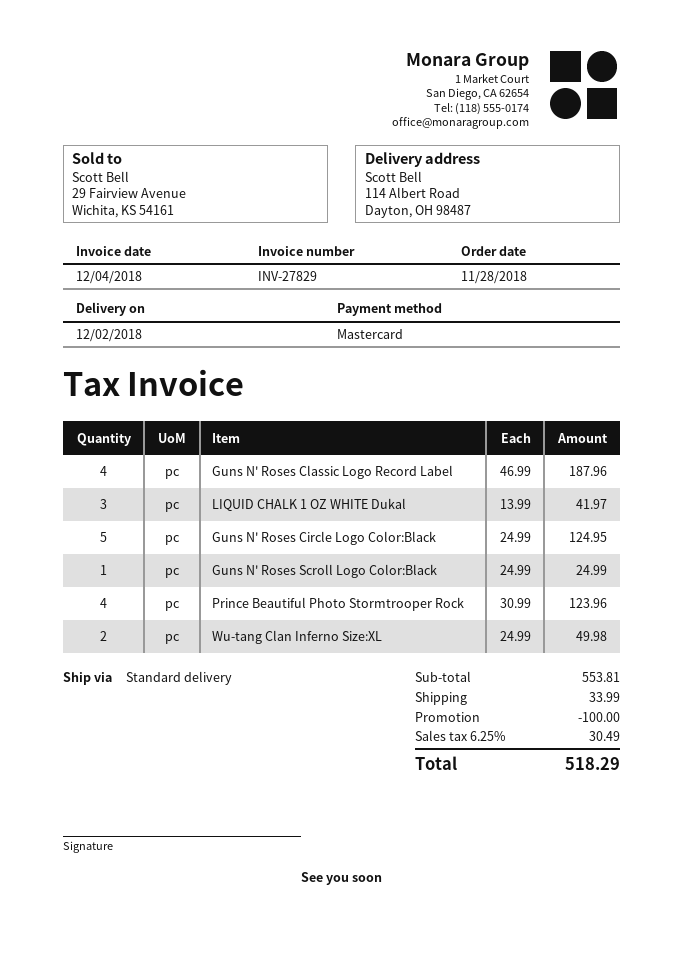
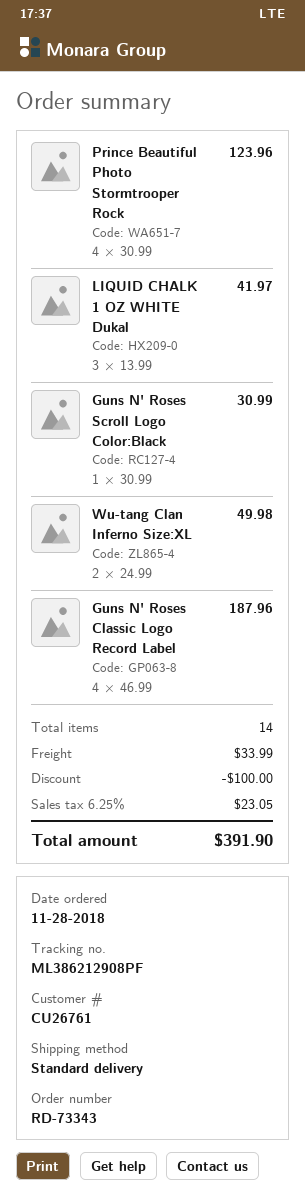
Guns N' Roses Circle Logo Color:Black: 5 x 24.99 = 124.95 -> none
Guns N' Roses Scroll Logo Color:Black: 1 x 24.99 = 24.99 -> 1 x 30.99 = 30.99
tax: 6.25% = 30.49 -> 6.25% = 23.05
total: 518.29 -> 391.90

